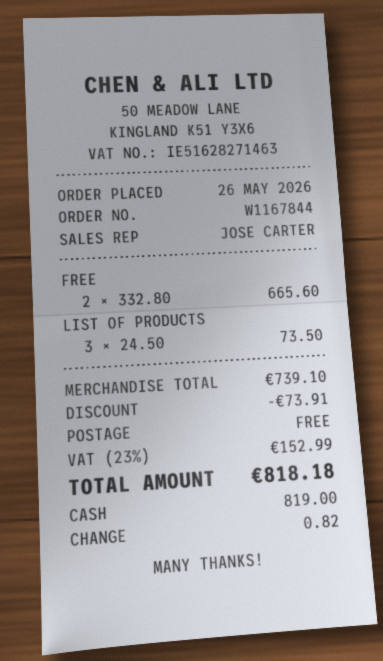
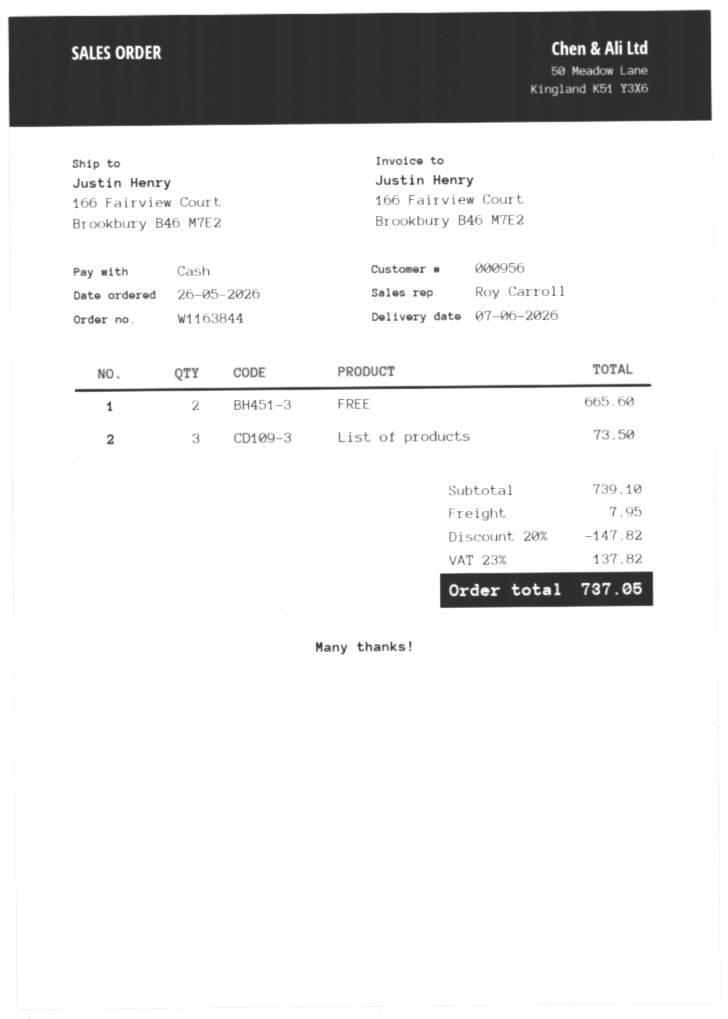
order number: W1167844 -> W1163844
sales rep: JOSE CARTER -> Roy Carroll
discount: 73.91 -> 147.82
shipping: 0.00 -> 7.95
tax: 23% = 152.99 -> 23% = 137.82
total: 818.18 -> 737.05

